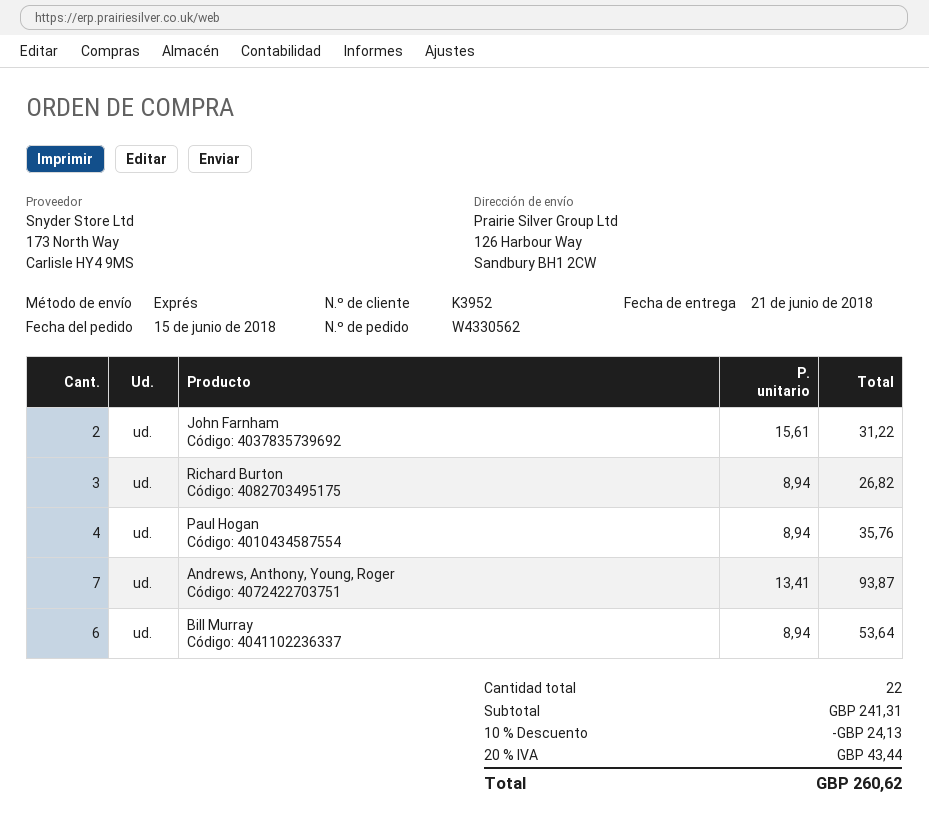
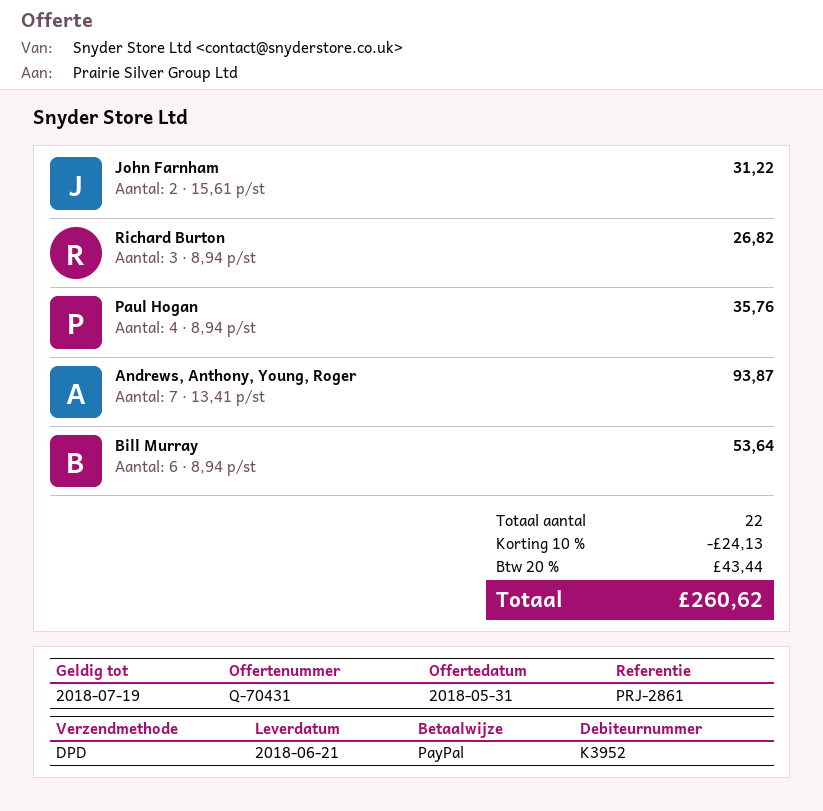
shipping method: express -> DPD

